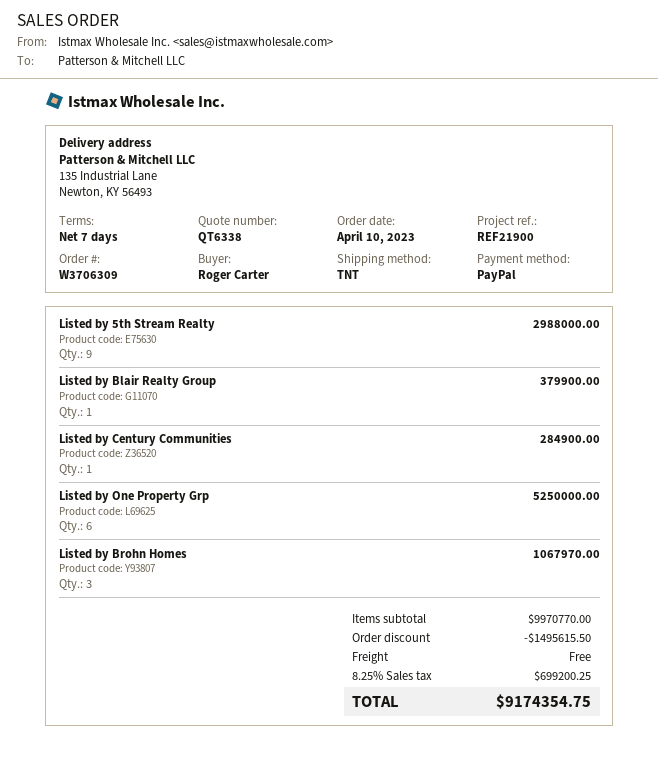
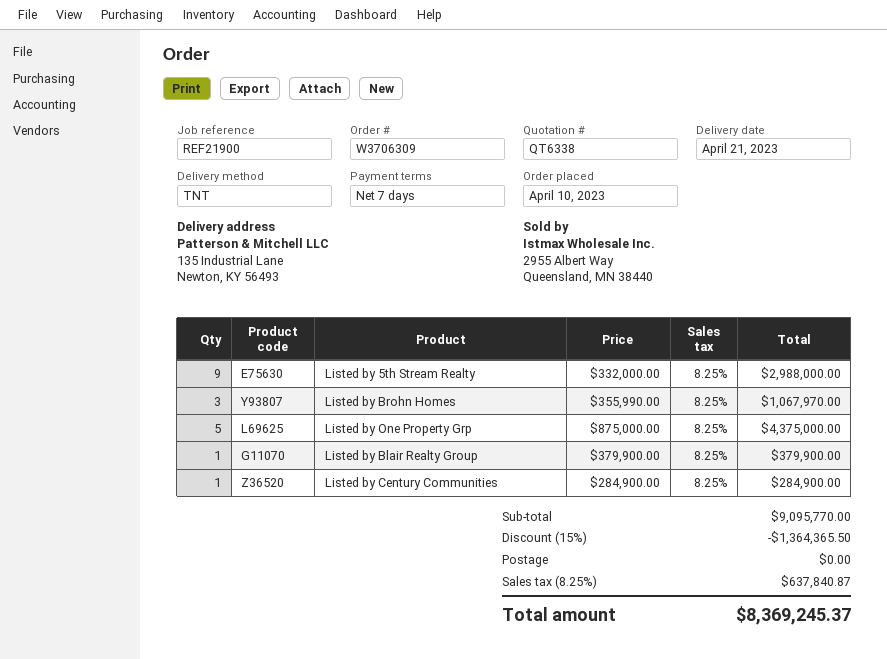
Listed by One Property Grp: 6 for 5250000.00 -> 5 for 4375000.00
subtotal: 9970770.00 -> 9095770.00
discount: 1495615.50 -> 1364365.50
tax: 8.25% = 699200.25 -> 8.25% = 637840.87
total: 9174354.75 -> 8369245.37

